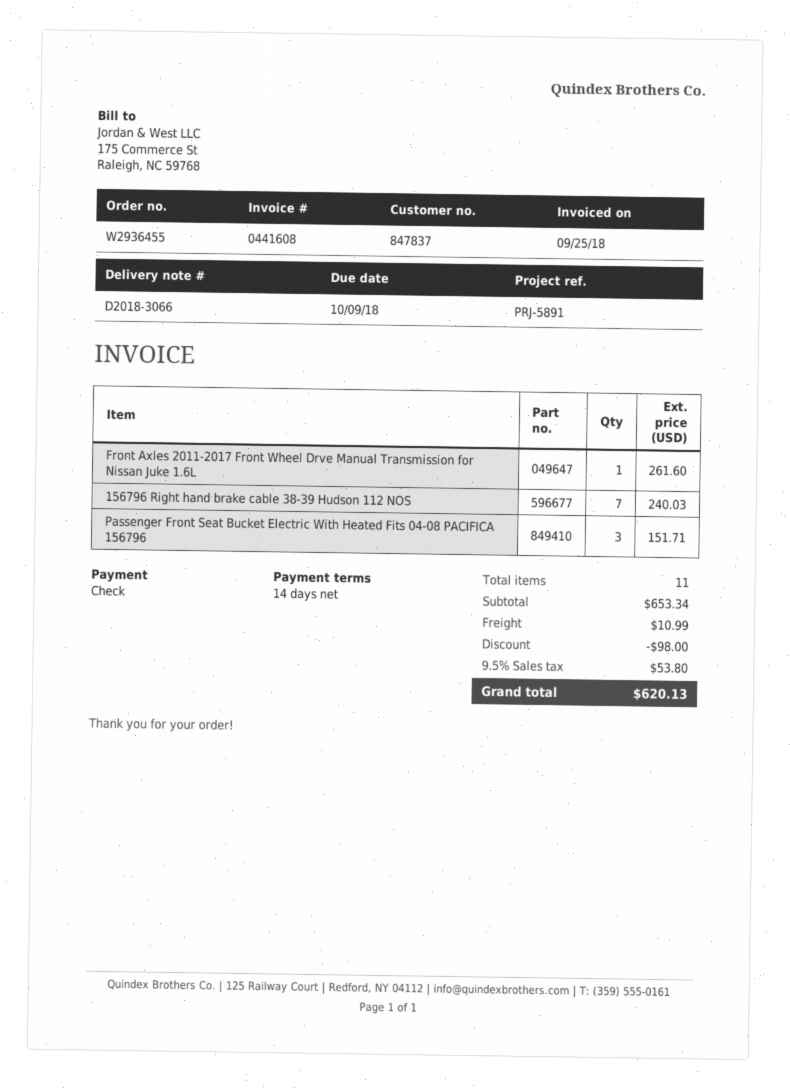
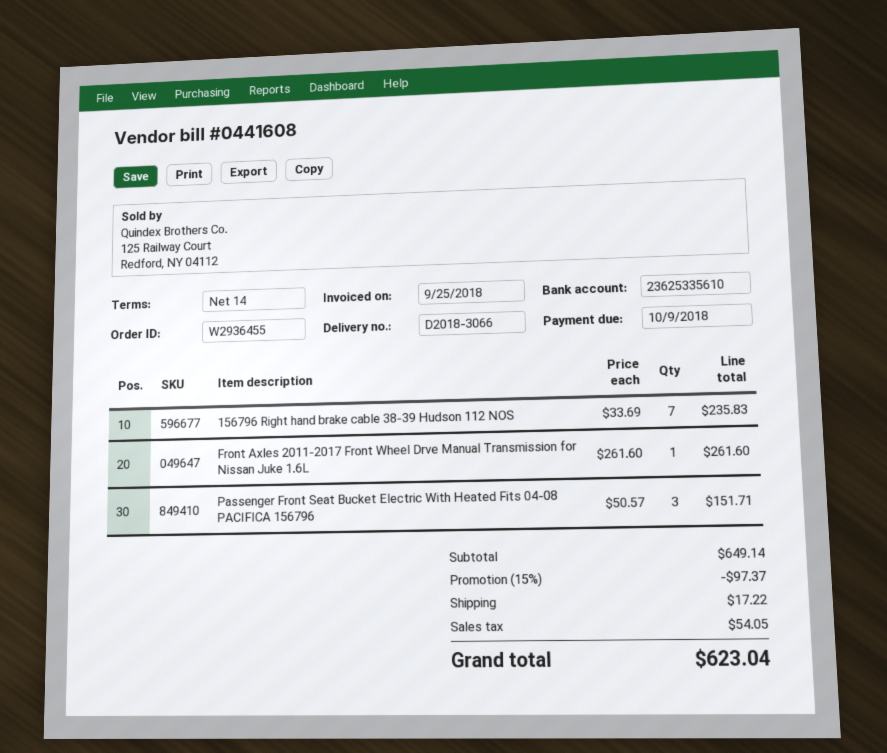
156796 Right hand brake cable 38-39 Hudson 112 NOS: 7 for 240.03 -> 7 for 235.83
subtotal: 653.34 -> 649.14
discount: 98.00 -> 97.37
shipping: 10.99 -> 17.22
tax: 53.80 -> 54.05
total: 620.13 -> 623.04

